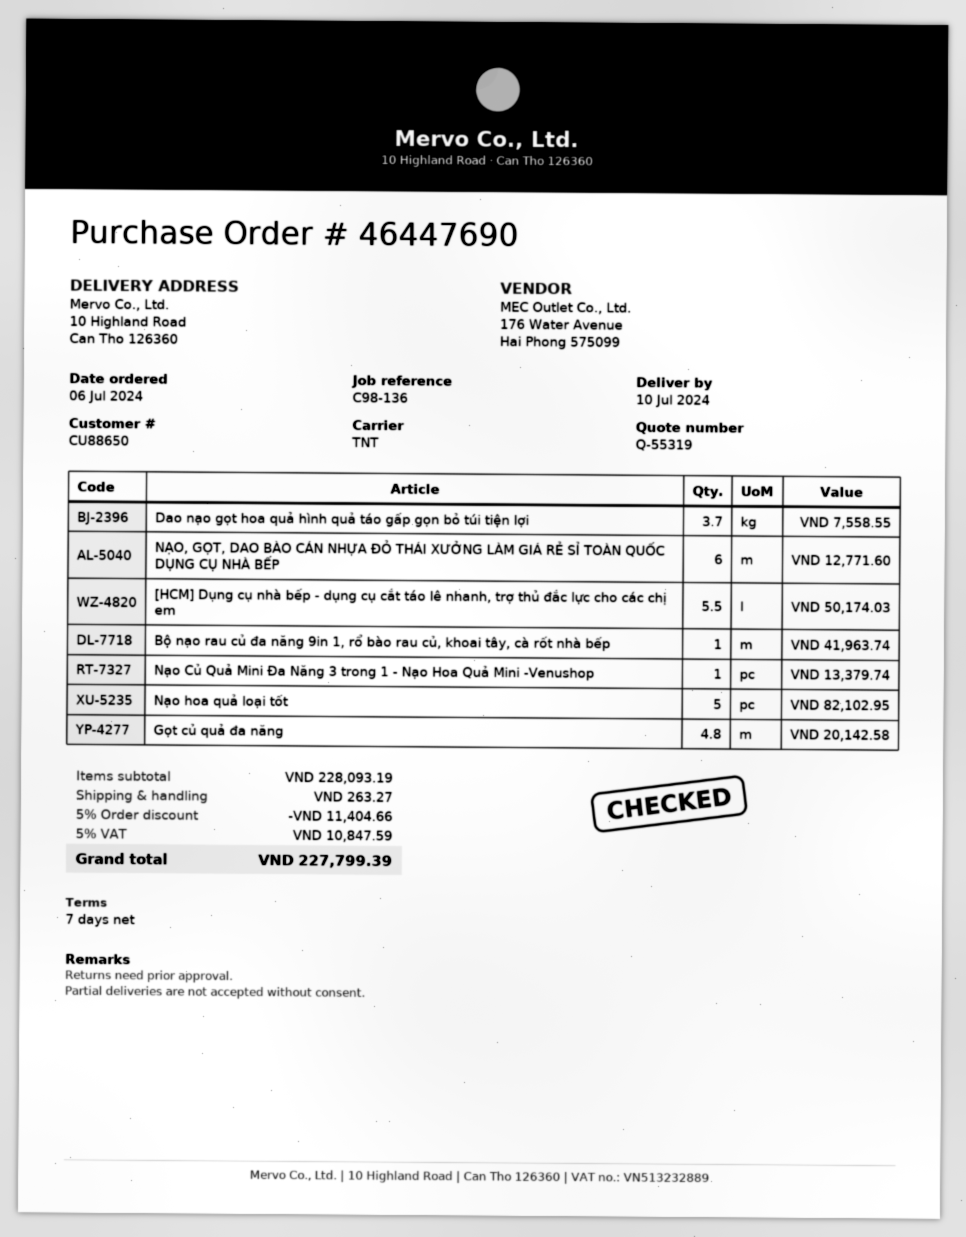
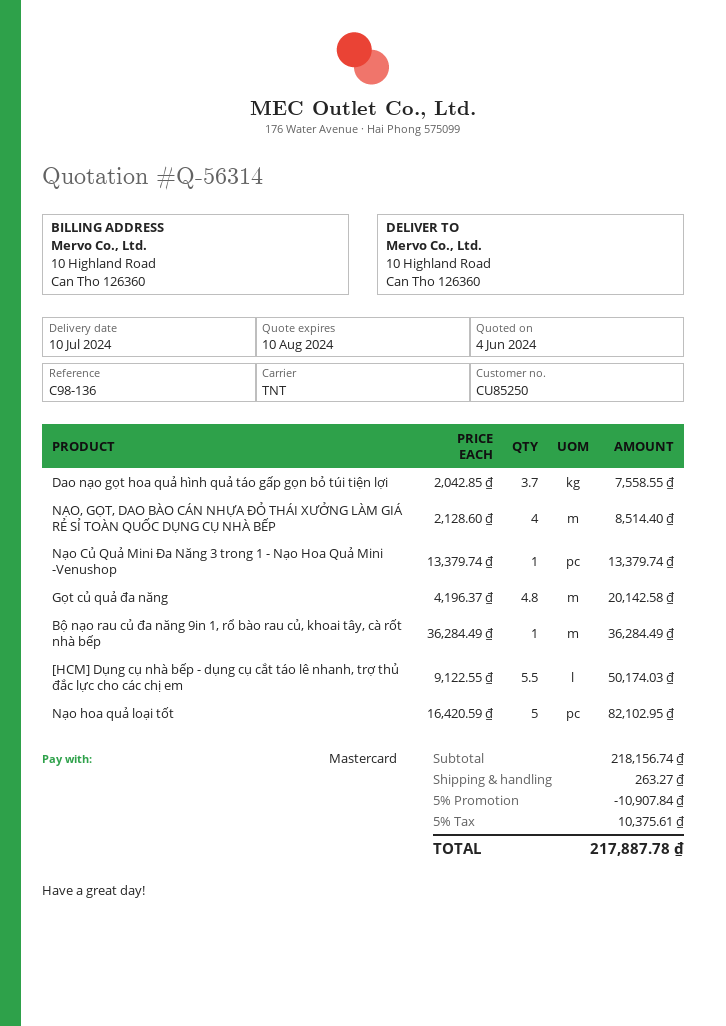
quote number: Q-55319 -> Q-56314
customer number: CU88650 -> CU85250
NẠO, GỌT, DAO BÀO CÁN NHỰA ĐỎ THÁI XƯỞNG LÀM GIÁ RẺ SỈ TOÀN QUỐC DỤNG CỤ NHÀ BẾP: 6 for 12771.60 -> 4 for 8514.40
Bộ nạo rau củ đa năng 9in 1, rổ bào rau củ, khoai tây, cà rốt nhà bếp: 1 for 41963.74 -> 1 for 36284.49
subtotal: 228093.19 -> 218156.74
discount: 5% = 11404.66 -> 5% = 10907.84
tax: 5% = 10847.59 -> 5% = 10375.61
total: 227799.39 -> 217887.78

